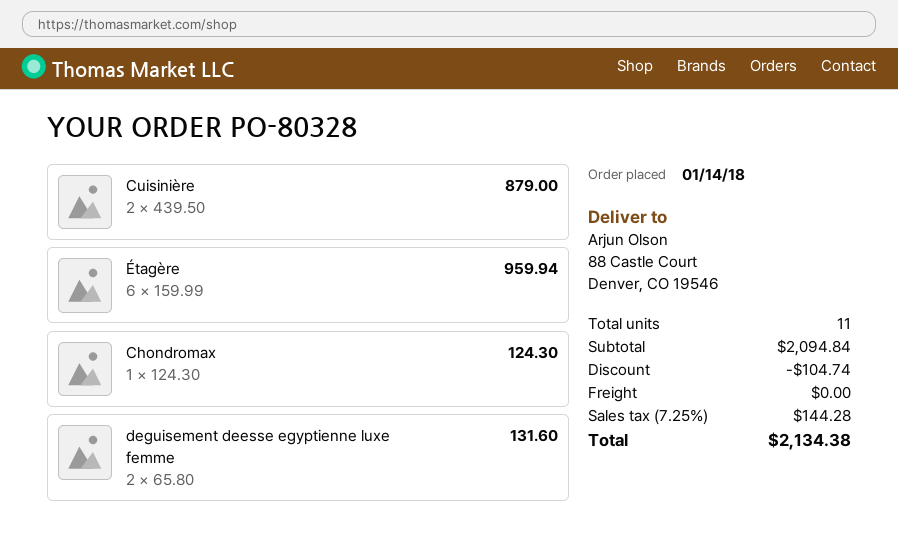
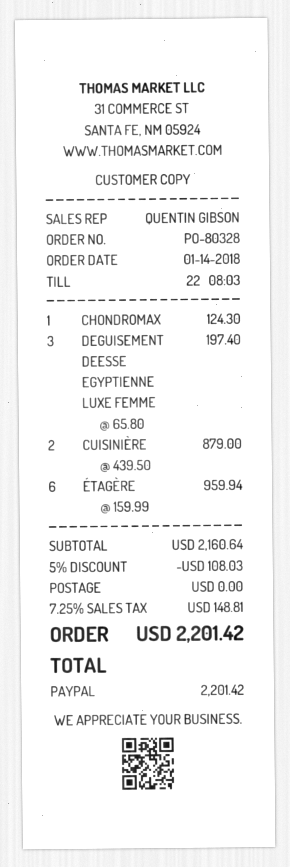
deguisement deesse egyptienne luxe femme: 2 x 65.80 = 131.60 -> 3 x 65.80 = 197.40
subtotal: 2094.84 -> 2160.64
discount: 104.74 -> 108.03
tax: 7.25% = 144.28 -> 7.25% = 148.81
total: 2134.38 -> 2201.42

